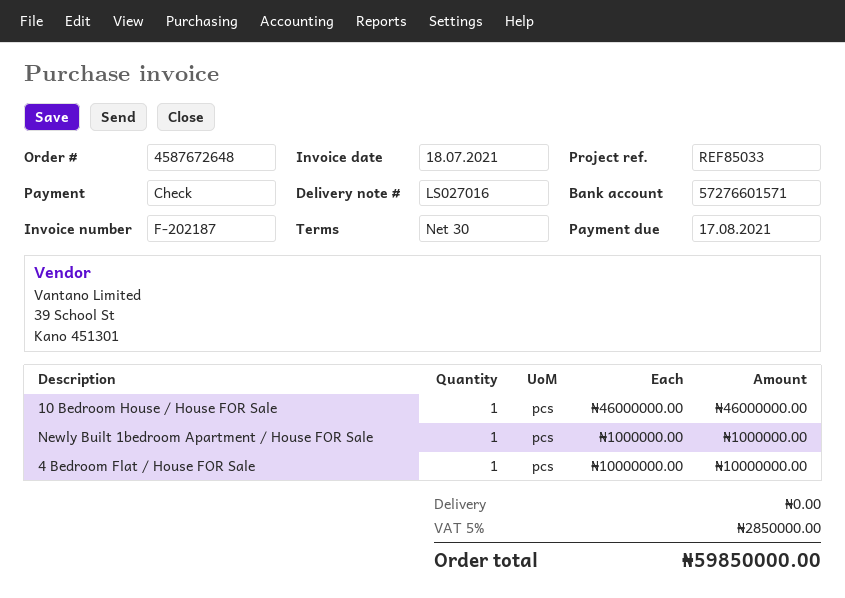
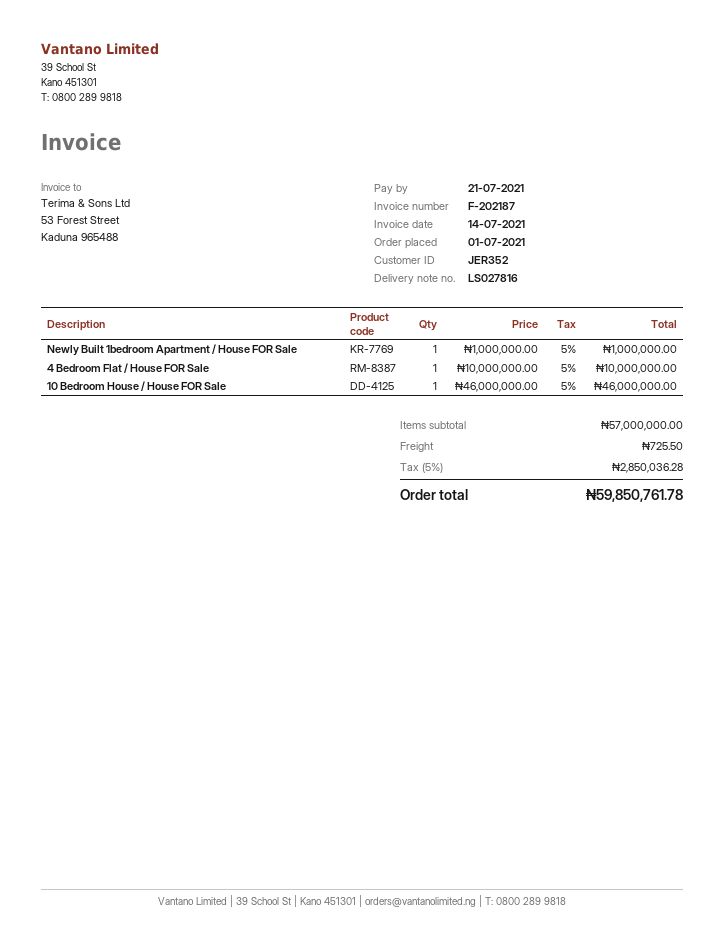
delivery note number: LS027016 -> LS027816
invoice date: 2021-07-18 -> 2021-07-14
due date: 2021-08-17 -> 2021-07-21
shipping: 0.00 -> 725.50
tax: 5% = 2850000.00 -> 5% = 2850036.28
total: 59850000.00 -> 59850761.78

